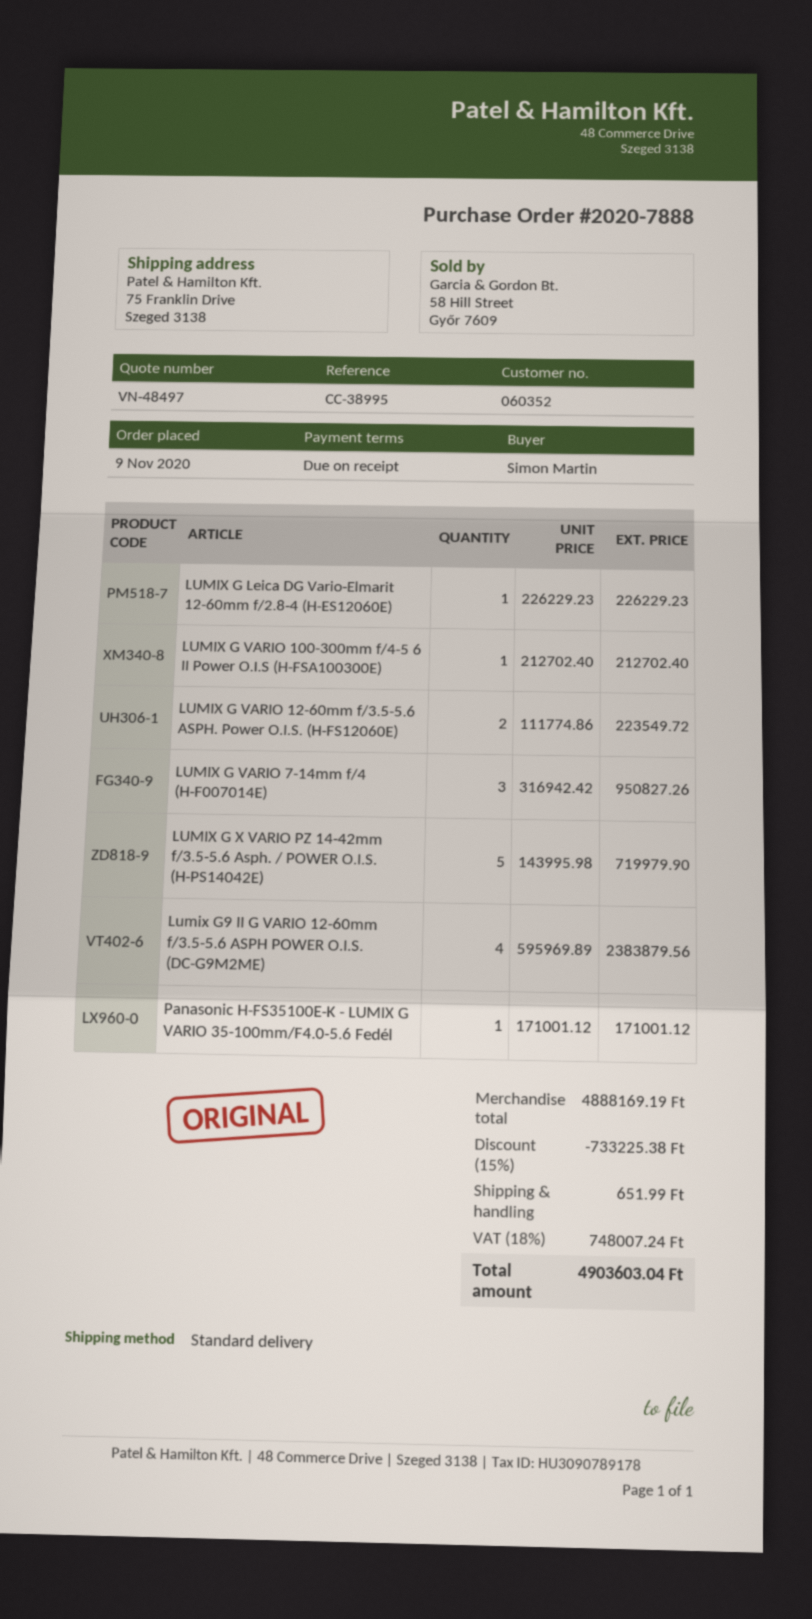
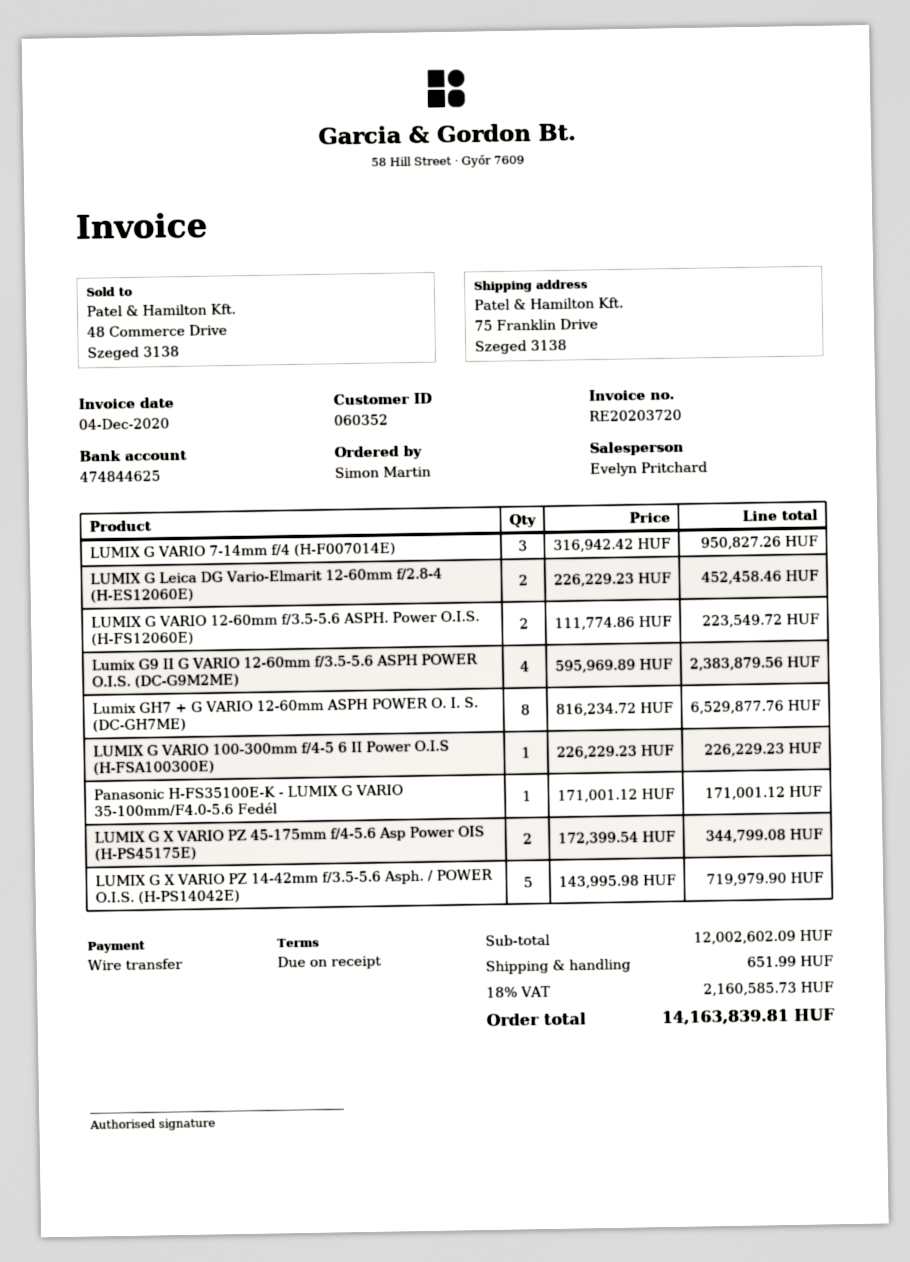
LUMIX G Leica DG Vario-Elmarit 12-60mm f/2.8-4 (H-ES12060E): 1 x 226229.23 = 226229.23 -> 2 x 226229.23 = 452458.46
LUMIX G VARIO 100-300mm f/4-5 6 II Power O.I.S (H-FSA100300E): 1 x 212702.40 = 212702.40 -> 1 x 226229.23 = 226229.23
Lumix GH7 + G VARIO 12-60mm ASPH POWER O. I. S. (DC-GH7ME): none -> 8 x 816234.72 = 6529877.76
LUMIX G X VARIO PZ 45-175mm f/4-5.6 Asp Power OIS (H-PS45175E): none -> 2 x 172399.54 = 344799.08
subtotal: 4888169.19 -> 12002602.09
discount: 15% = 733225.38 -> none
tax: 18% = 748007.24 -> 18% = 2160585.73
total: 4903603.04 -> 14163839.81

